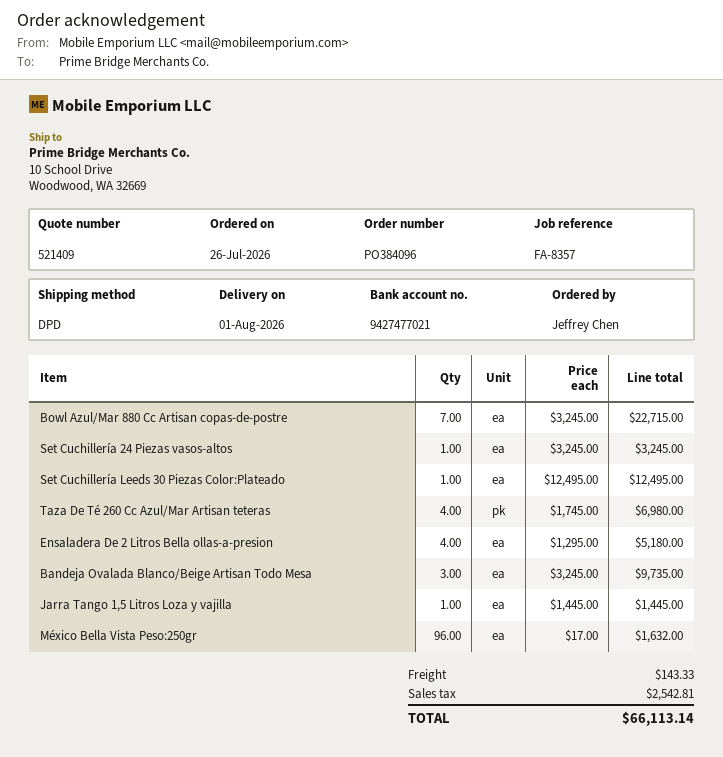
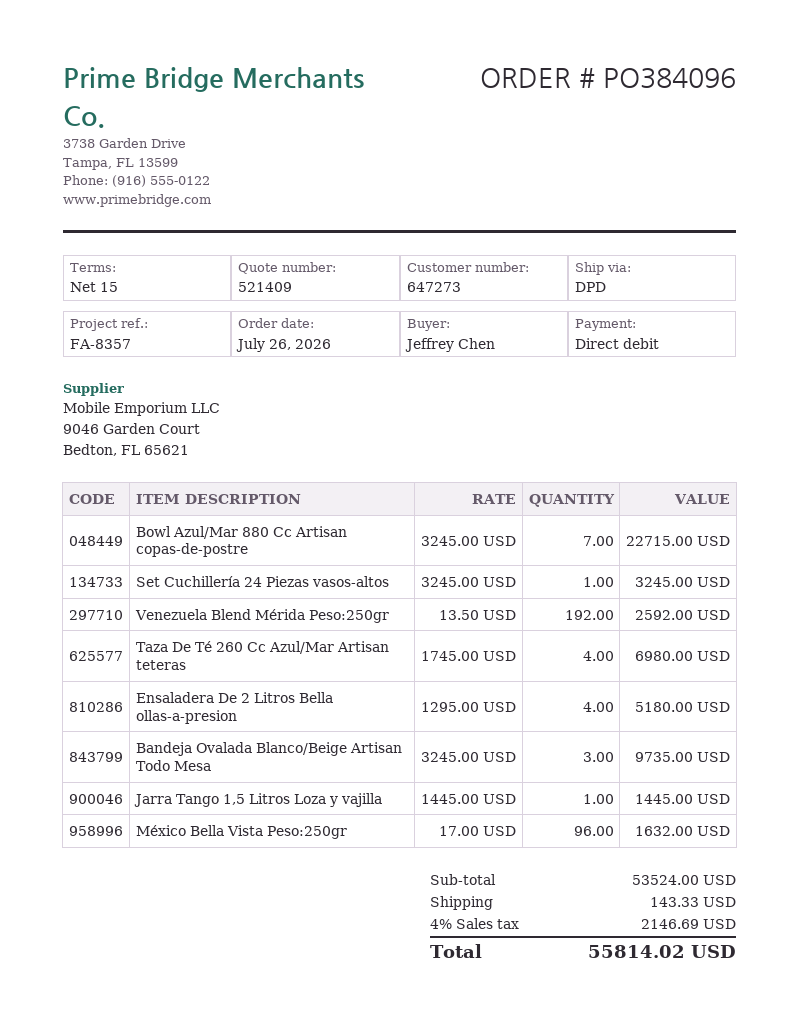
Set Cuchillería Leeds 30 Piezas Color:Plateado: 1 x 12495.00 = 12495.00 -> none
Venezuela Blend Mérida Peso:250gr: none -> 192 x 13.50 = 2592.00
tax: 2542.81 -> 2146.69
total: 66113.14 -> 55814.02

